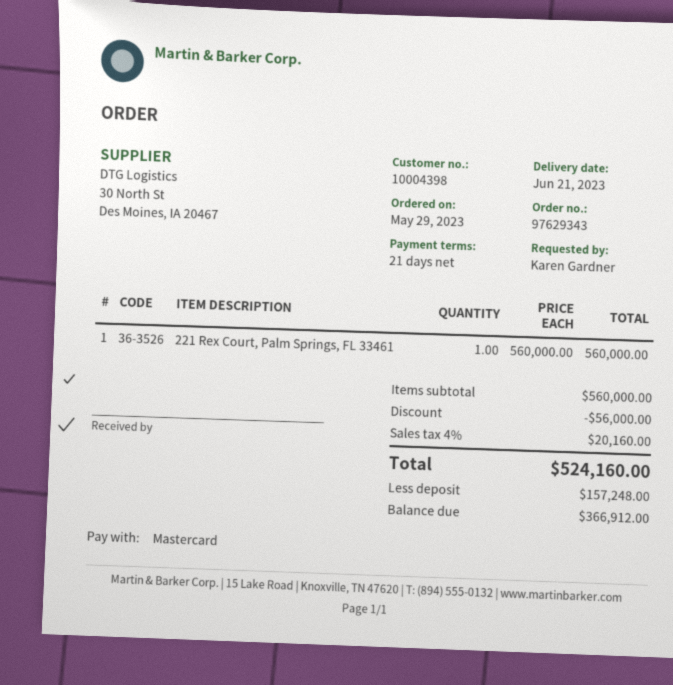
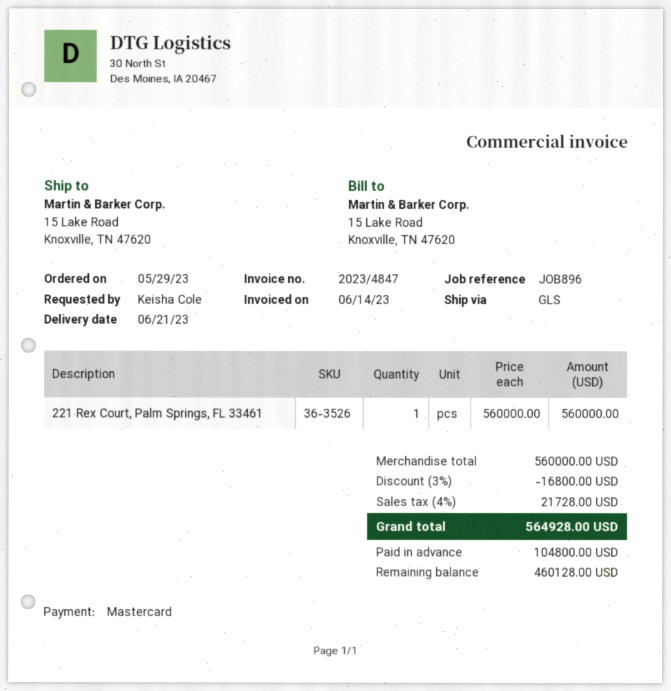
ordered by: Karen Gardner -> Keisha Cole
discount: 56000.00 -> 16800.00
tax: 4% = 20160.00 -> 4% = 21728.00
total: 524160.00 -> 564928.00
deposit: 157248.00 -> 104800.00
balance: 366912.00 -> 460128.00

